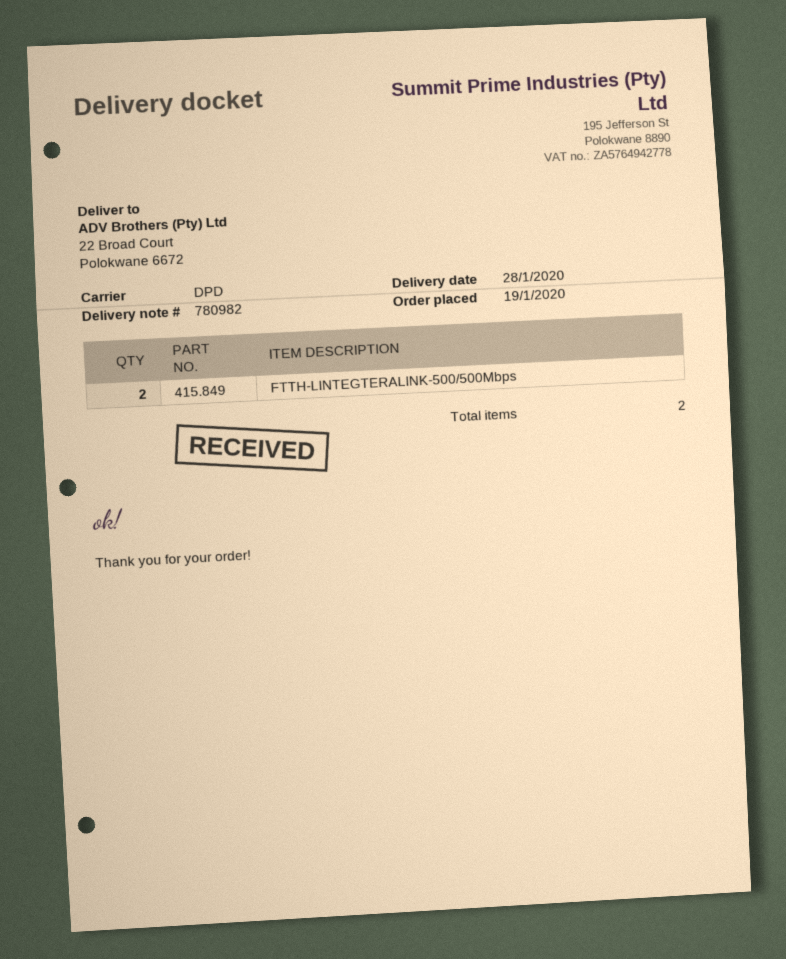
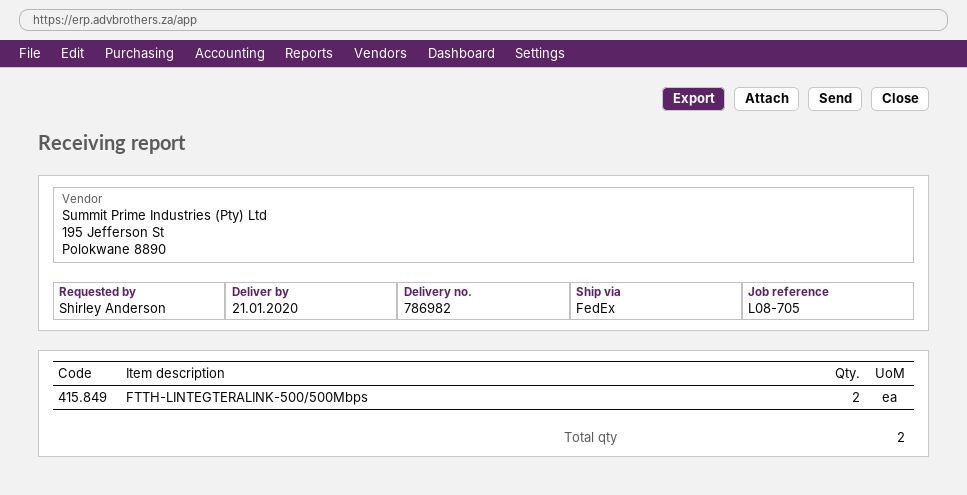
delivery note number: 780982 -> 786982
delivery date: 2020-01-28 -> 2020-01-21
shipping method: DPD -> FedEx

